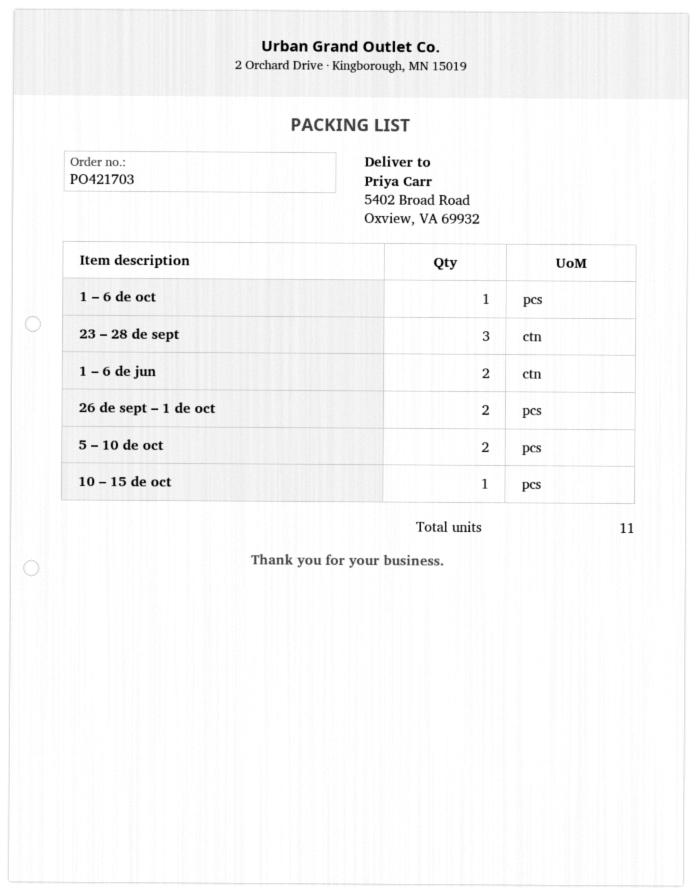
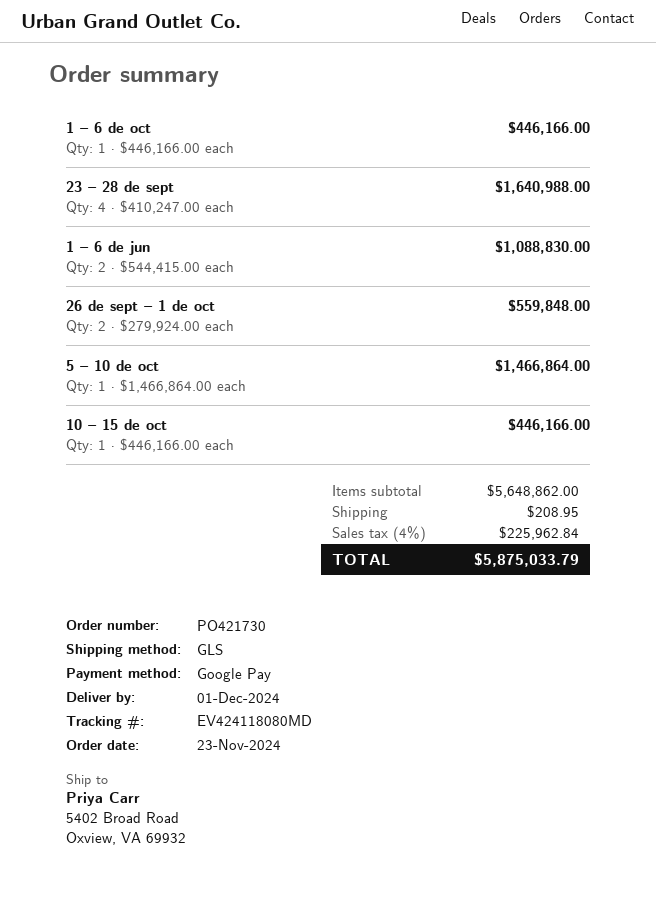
order number: PO421703 -> PO421730
23 – 28 de sept: 3 -> 4
5 – 10 de oct: 2 -> 1

